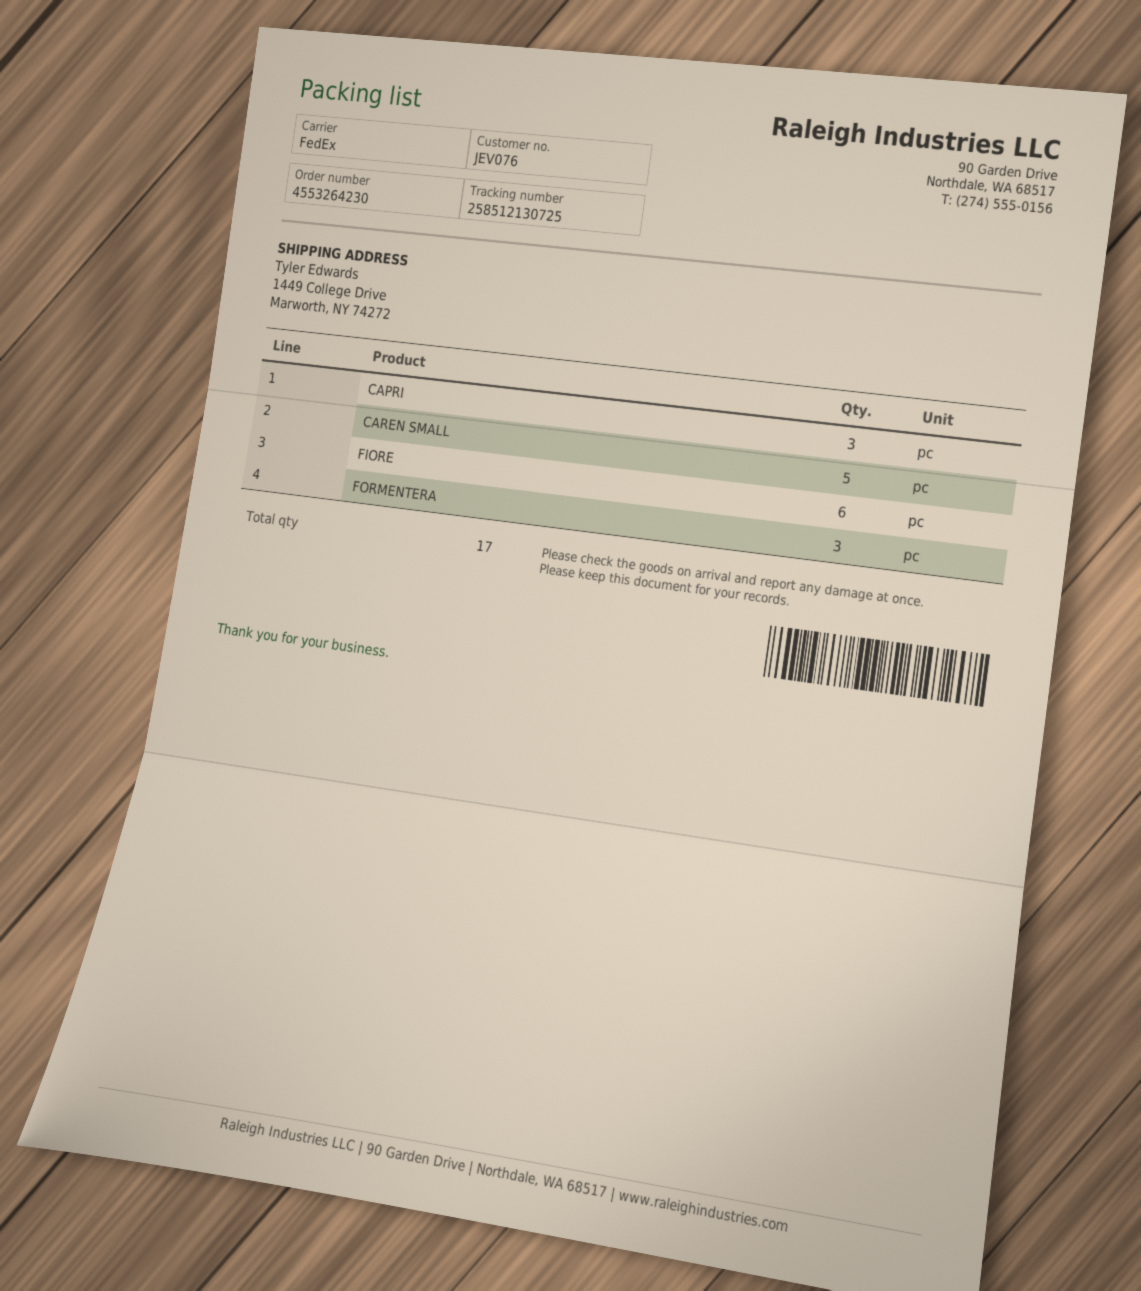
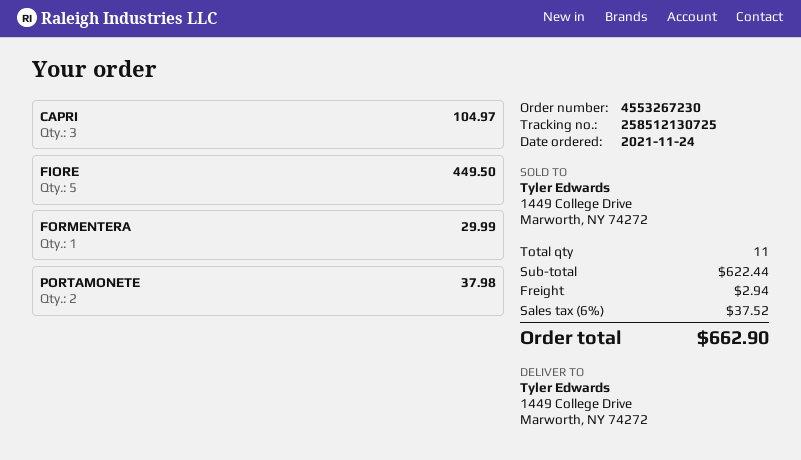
order number: 4553264230 -> 4553267230
CAREN SMALL: 5 -> none
FIORE: 6 -> 5
FORMENTERA: 3 -> 1
PORTAMONETE: none -> 2
total quantity: 17 -> 11

